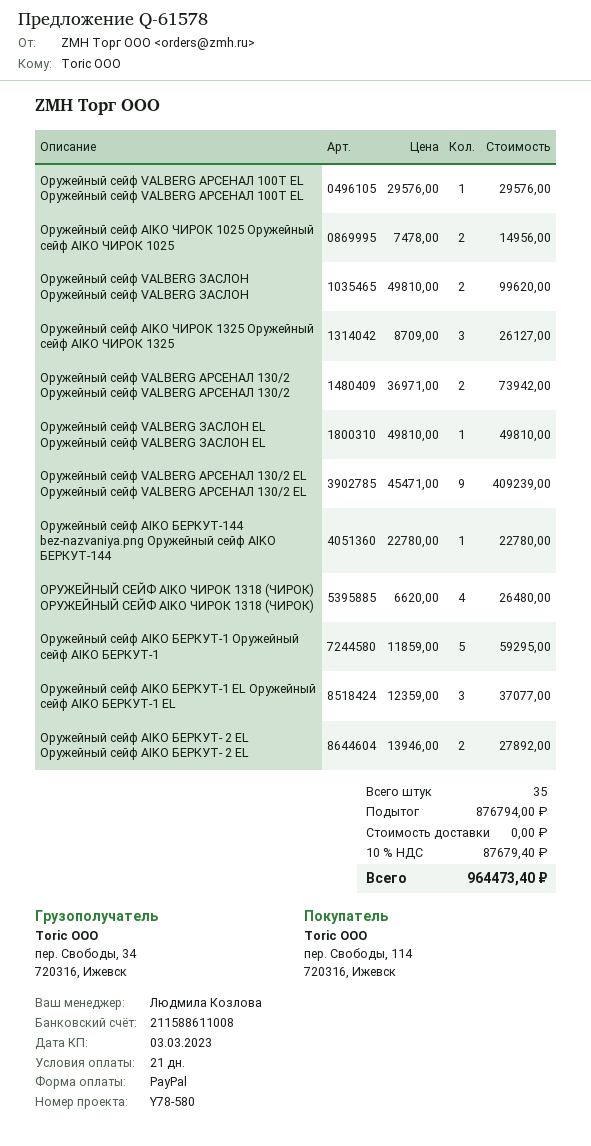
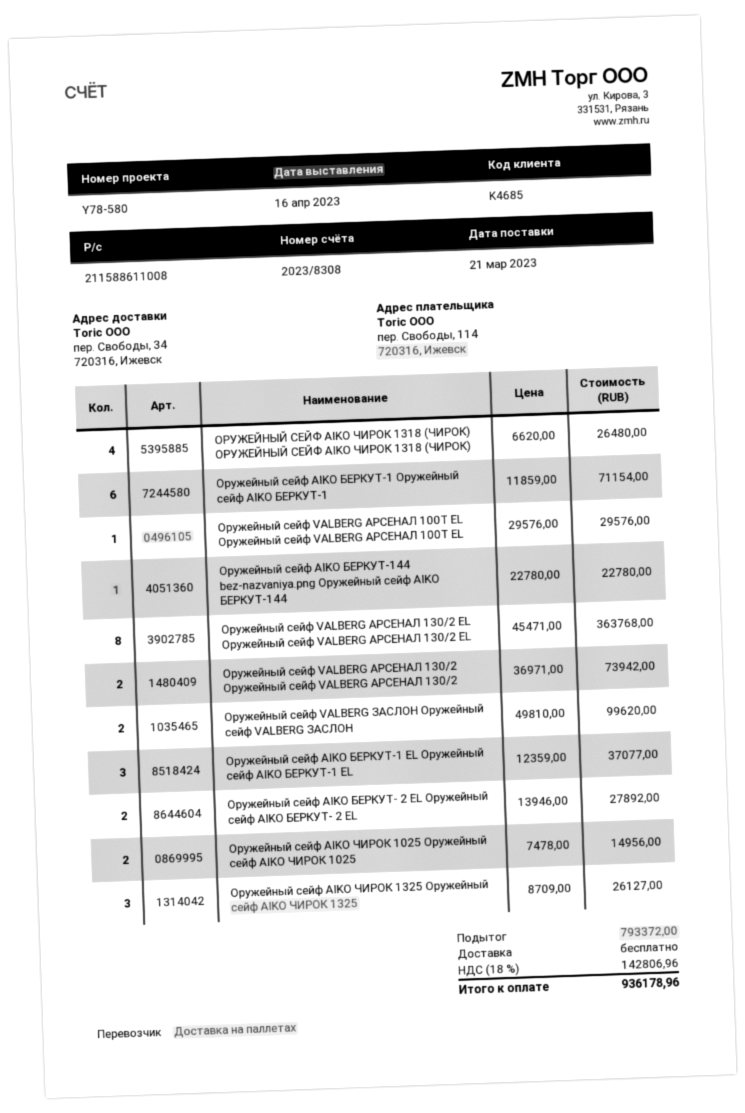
Оружейный сейф VALBERG ЗАСЛОН EL Оружейный сейф VALBERG ЗАСЛОН EL: 1 x 49810.00 = 49810.00 -> none
Оружейный сейф VALBERG АРСЕНАЛ 130/2 EL Оружейный сейф VALBERG АРСЕНАЛ 130/2 EL: 9 x 45471.00 = 409239.00 -> 8 x 45471.00 = 363768.00
Оружейный сейф AIKO БЕРКУТ-1 Оружейный сейф AIKO БЕРКУТ-1: 5 x 11859.00 = 59295.00 -> 6 x 11859.00 = 71154.00
subtotal: 876794.00 -> 793372.00
tax: 10% = 87679.40 -> 18% = 142806.96
total: 964473.40 -> 936178.96

